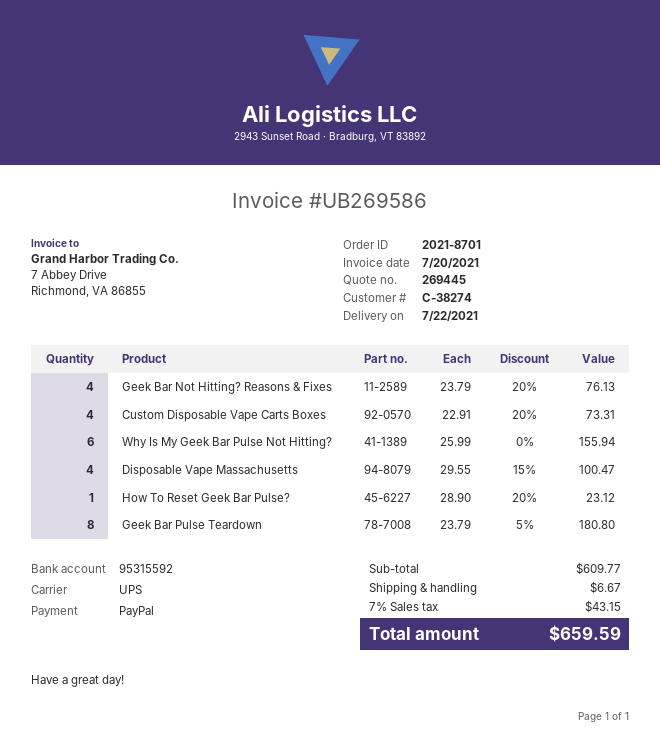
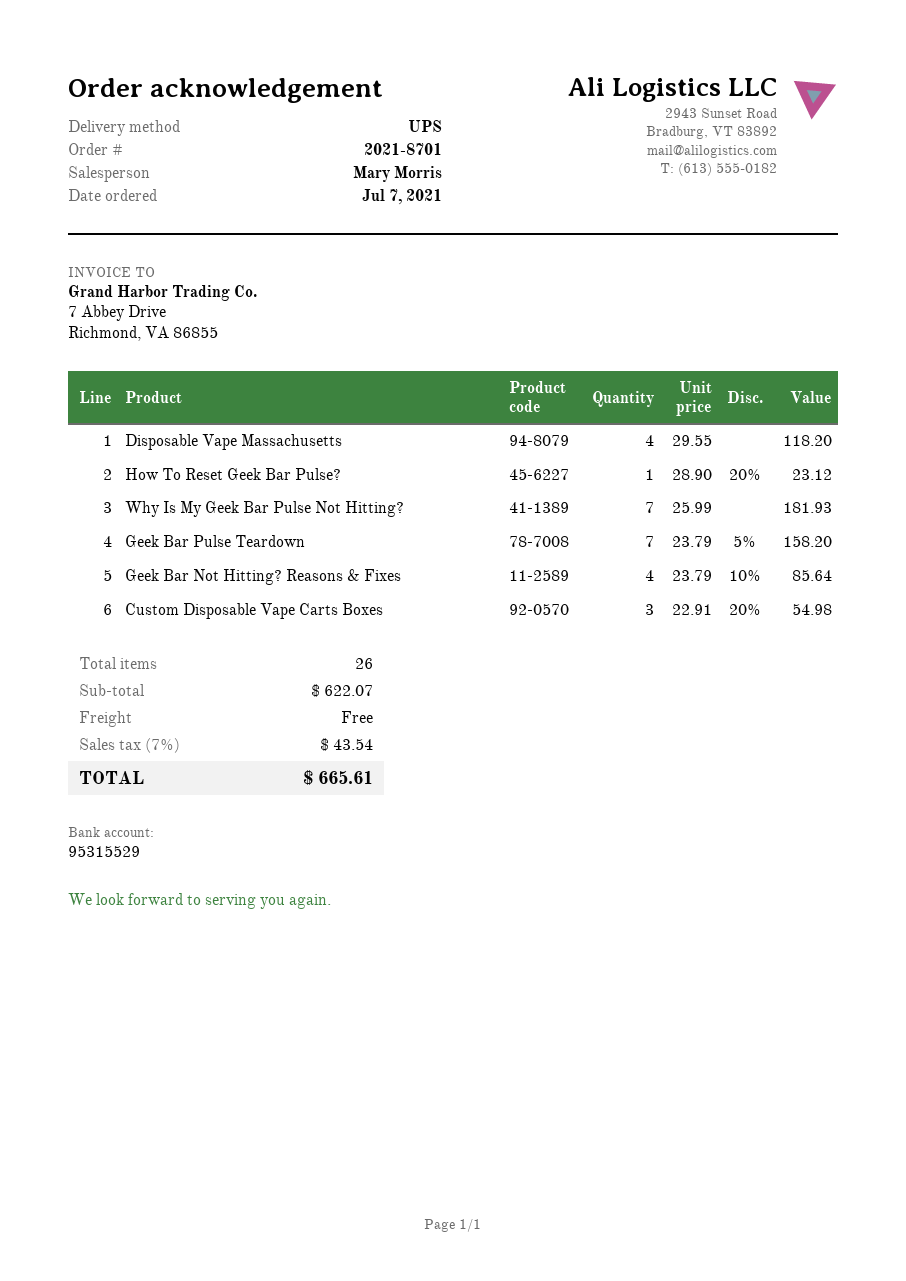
bank account: 95315592 -> 95315529
Geek Bar Not Hitting? Reasons & Fixes: 4 x 23.79 - 20% = 76.13 -> 4 x 23.79 - 10% = 85.64
Custom Disposable Vape Carts Boxes: 4 x 22.91 - 20% = 73.31 -> 3 x 22.91 - 20% = 54.98
Why Is My Geek Bar Pulse Not Hitting?: 6 x 25.99 = 155.94 -> 7 x 25.99 = 181.93
Disposable Vape Massachusetts: 4 x 29.55 - 15% = 100.47 -> 4 x 29.55 = 118.20
Geek Bar Pulse Teardown: 8 x 23.79 - 5% = 180.80 -> 7 x 23.79 - 5% = 158.20
subtotal: 609.77 -> 622.07
shipping: 6.67 -> 0.00
tax: 7% = 43.15 -> 7% = 43.54
total: 659.59 -> 665.61

